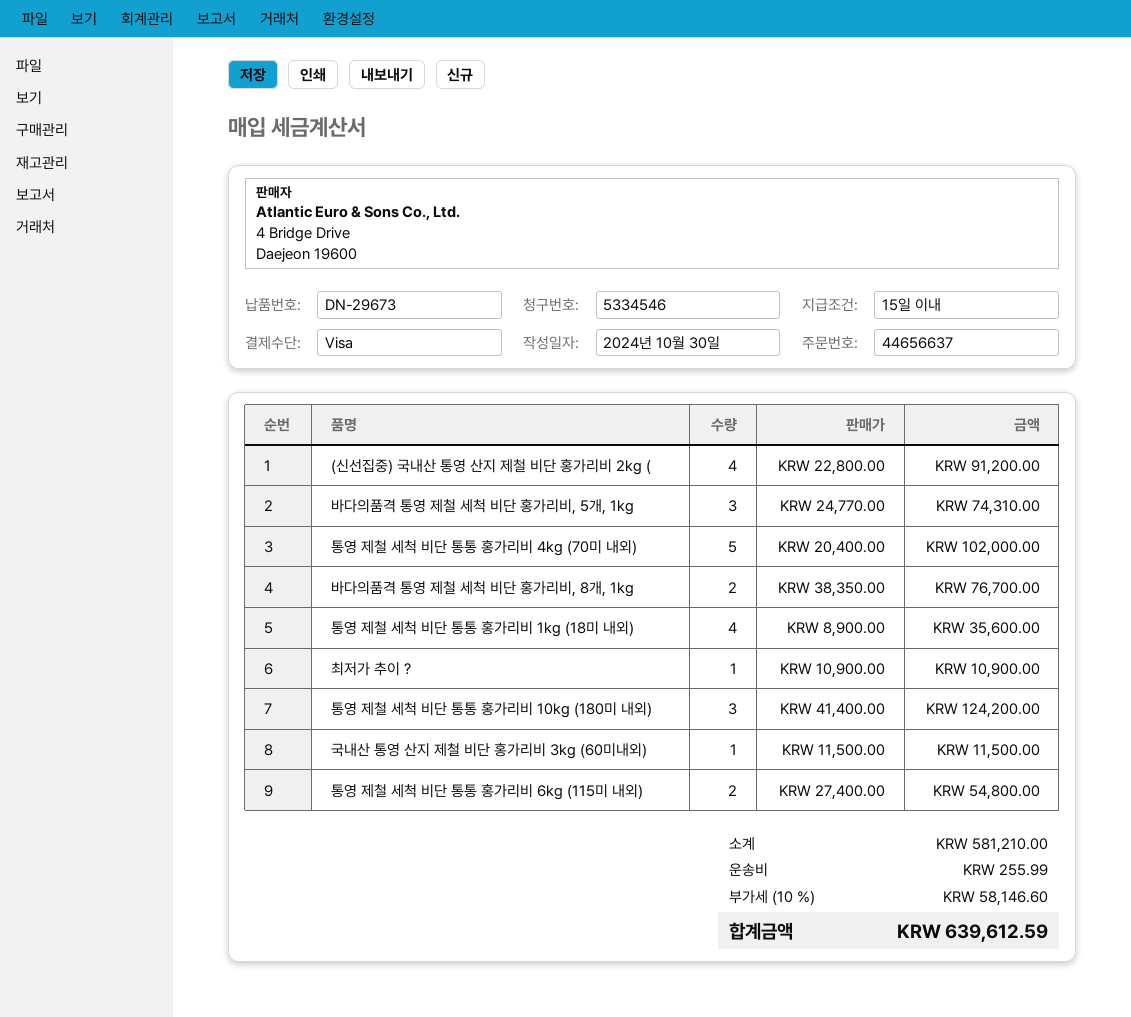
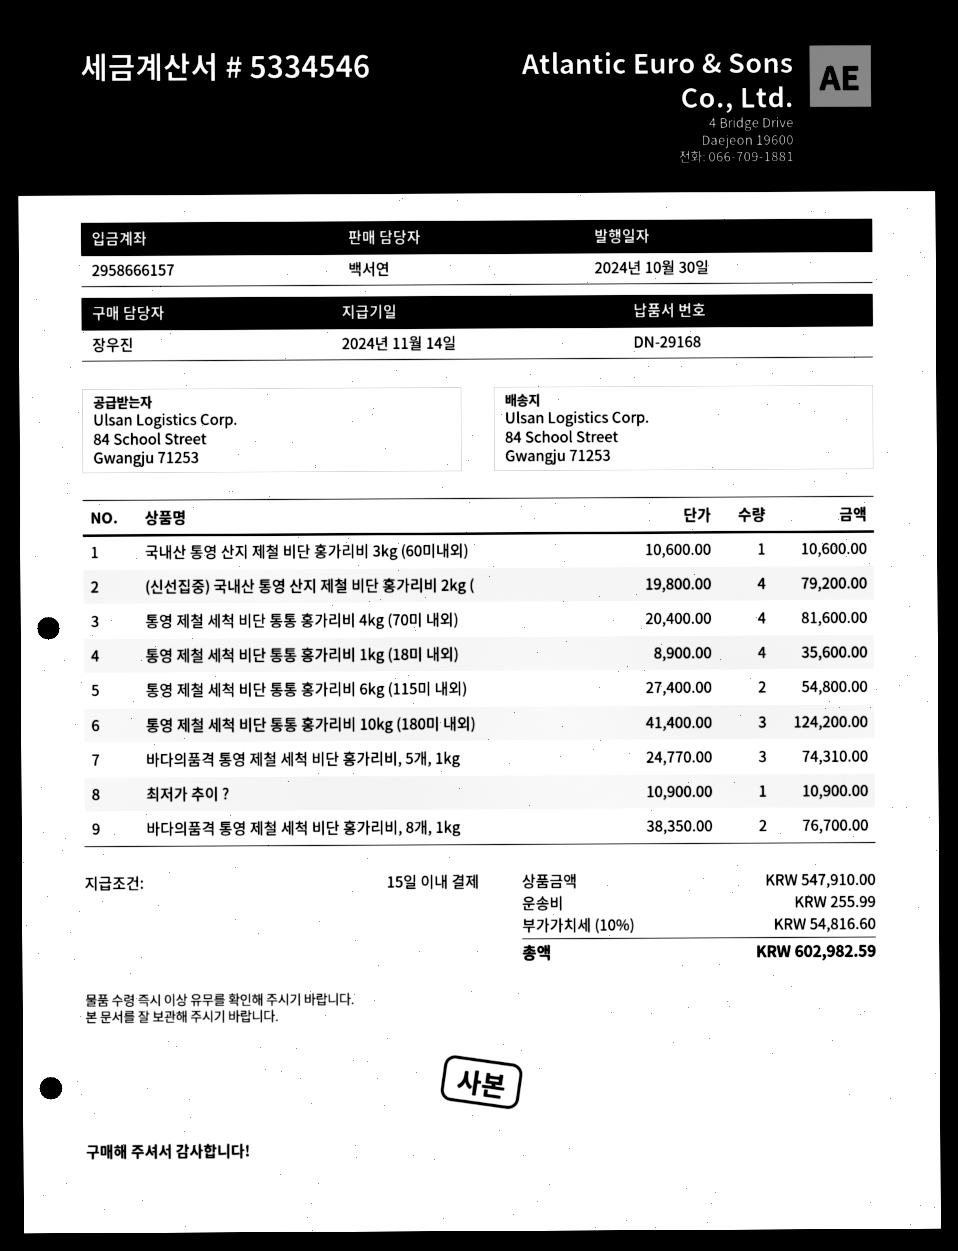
delivery note number: DN-29673 -> DN-29168
(신선집중) 국내산 통영 산지 제철 비단 홍가리비 2kg (: 4 x 22800.00 = 91200.00 -> 4 x 19800.00 = 79200.00
통영 제철 세척 비단 통통 홍가리비 4kg (70미 내외): 5 x 20400.00 = 102000.00 -> 4 x 20400.00 = 81600.00
국내산 통영 산지 제철 비단 홍가리비 3kg (60미내외): 1 x 11500.00 = 11500.00 -> 1 x 10600.00 = 10600.00
subtotal: 581210.00 -> 547910.00
tax: 10% = 58146.60 -> 10% = 54816.60
total: 639612.59 -> 602982.59

